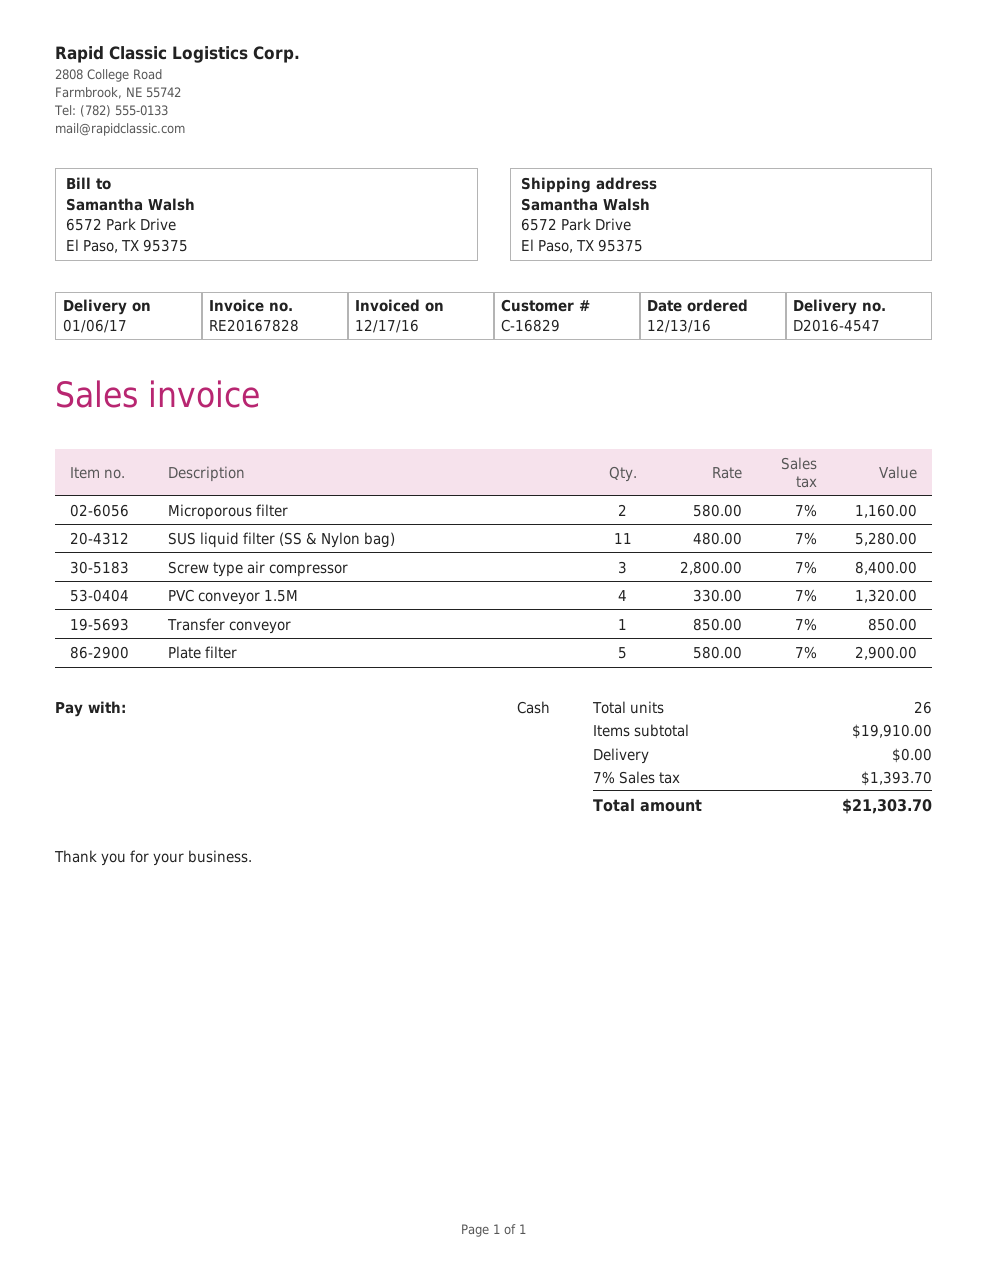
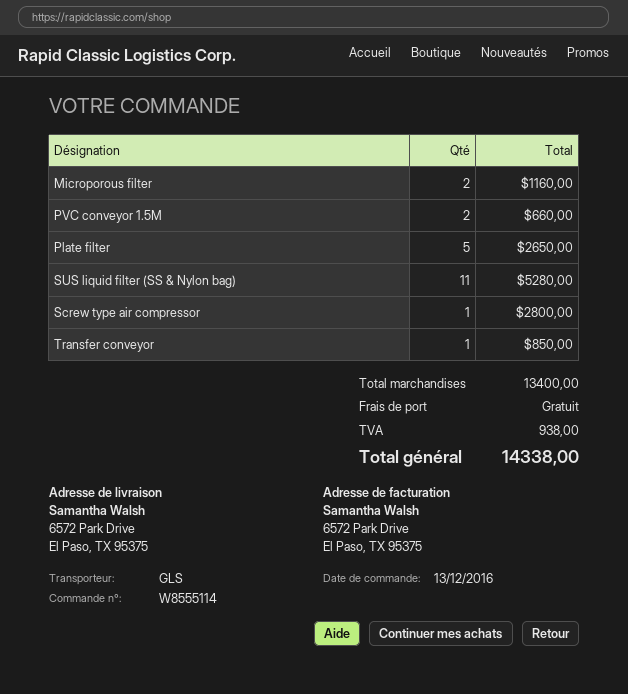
Screw type air compressor: 3 for 8400.00 -> 1 for 2800.00
PVC conveyor 1.5M: 4 for 1320.00 -> 2 for 660.00
Plate filter: 5 for 2900.00 -> 5 for 2650.00
subtotal: 19910.00 -> 13400.00
tax: 1393.70 -> 938.00
total: 21303.70 -> 14338.00

